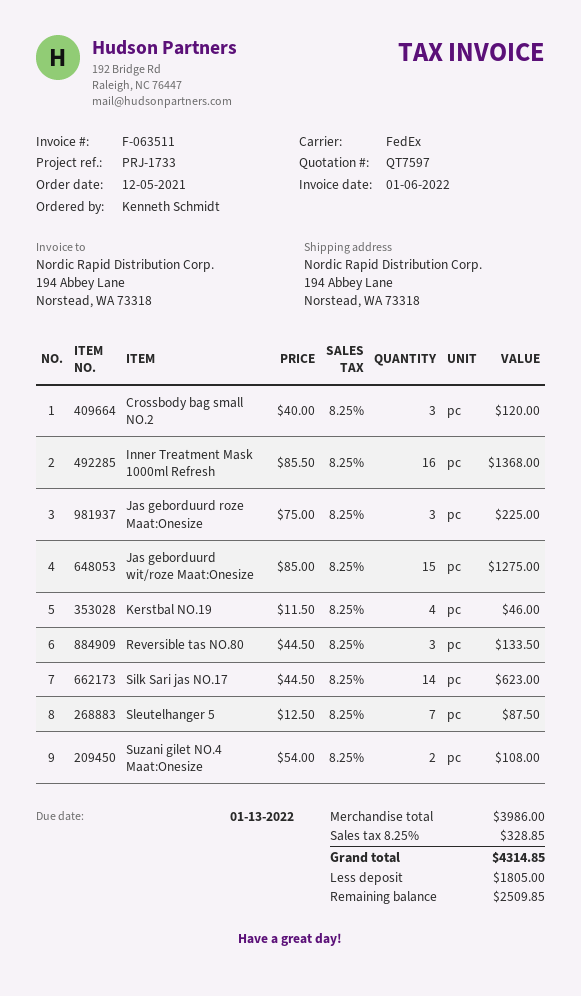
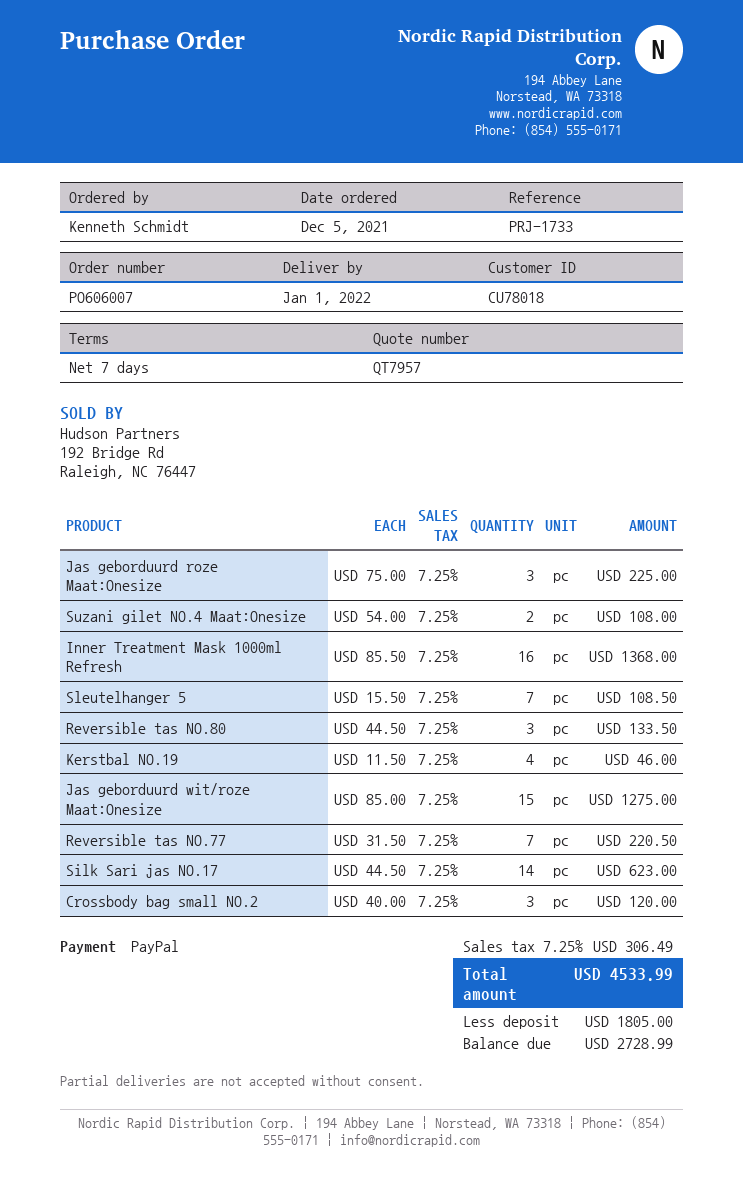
quote number: QT7597 -> QT7957
Sleutelhanger 5: 7 x 12.50 = 87.50 -> 7 x 15.50 = 108.50
Reversible tas NO.77: none -> 7 x 31.50 = 220.50
tax: 8.25% = 328.85 -> 7.25% = 306.49
total: 4314.85 -> 4533.99
balance: 2509.85 -> 2728.99

